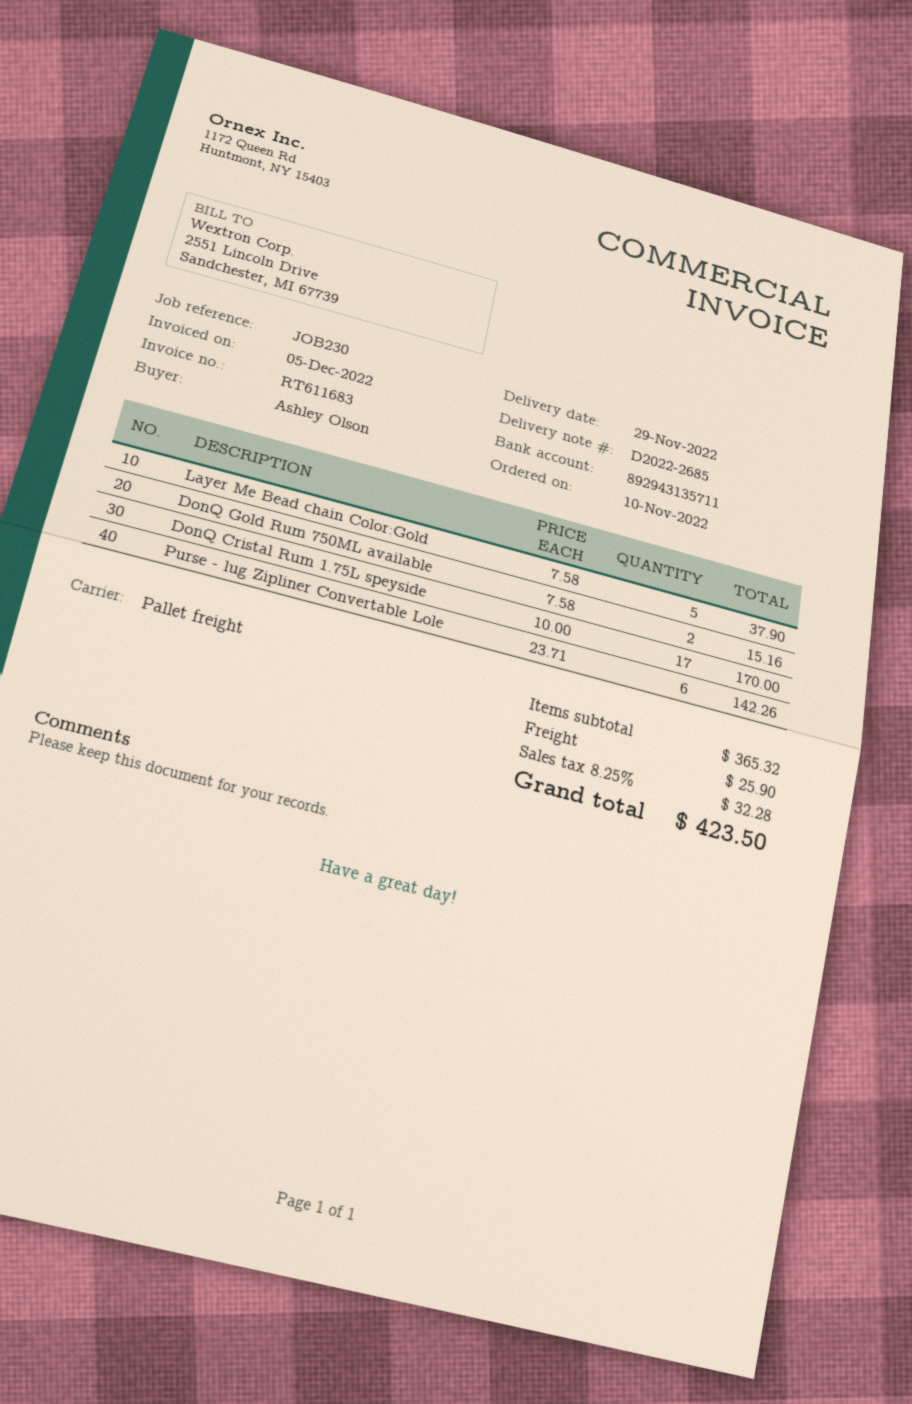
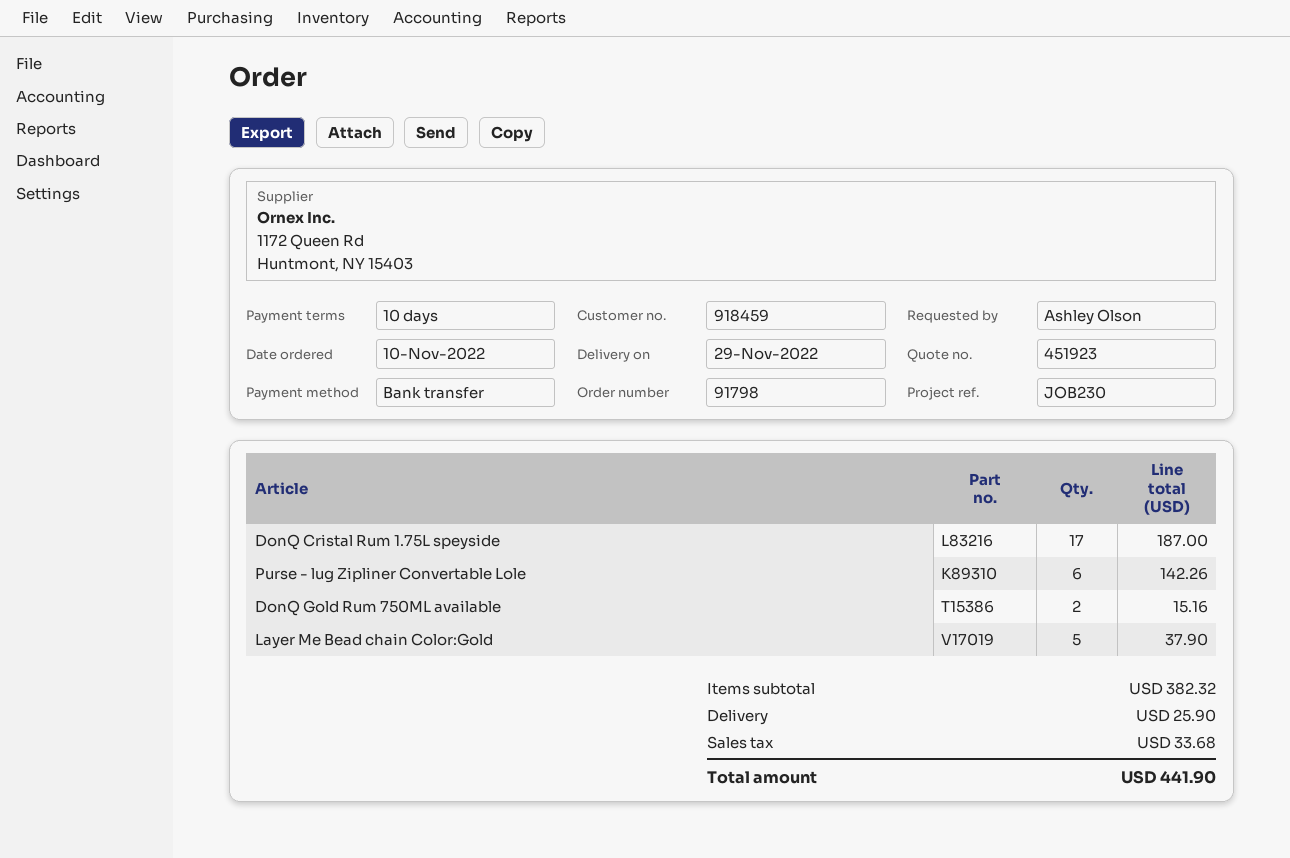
DonQ Cristal Rum 1.75L speyside: 17 for 170.00 -> 17 for 187.00
subtotal: 365.32 -> 382.32
tax: 32.28 -> 33.68
total: 423.50 -> 441.90

